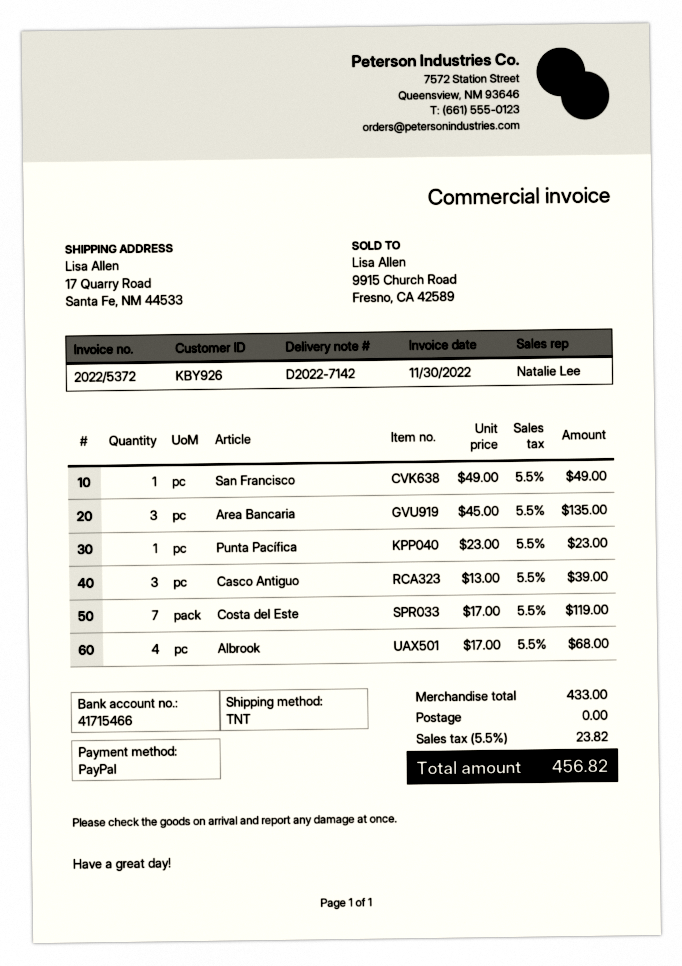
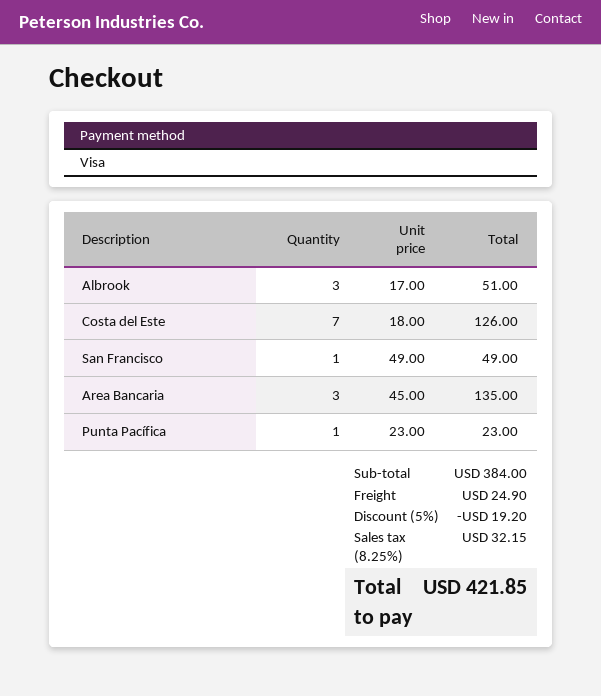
payment method: PayPal -> Visa
Casco Antiguo: 3 x 13.00 = 39.00 -> none
Costa del Este: 7 x 17.00 = 119.00 -> 7 x 18.00 = 126.00
Albrook: 4 x 17.00 = 68.00 -> 3 x 17.00 = 51.00
subtotal: 433.00 -> 384.00
discount: none -> 5% = 19.20
shipping: 0.00 -> 24.90
tax: 5.5% = 23.82 -> 8.25% = 32.15
total: 456.82 -> 421.85

